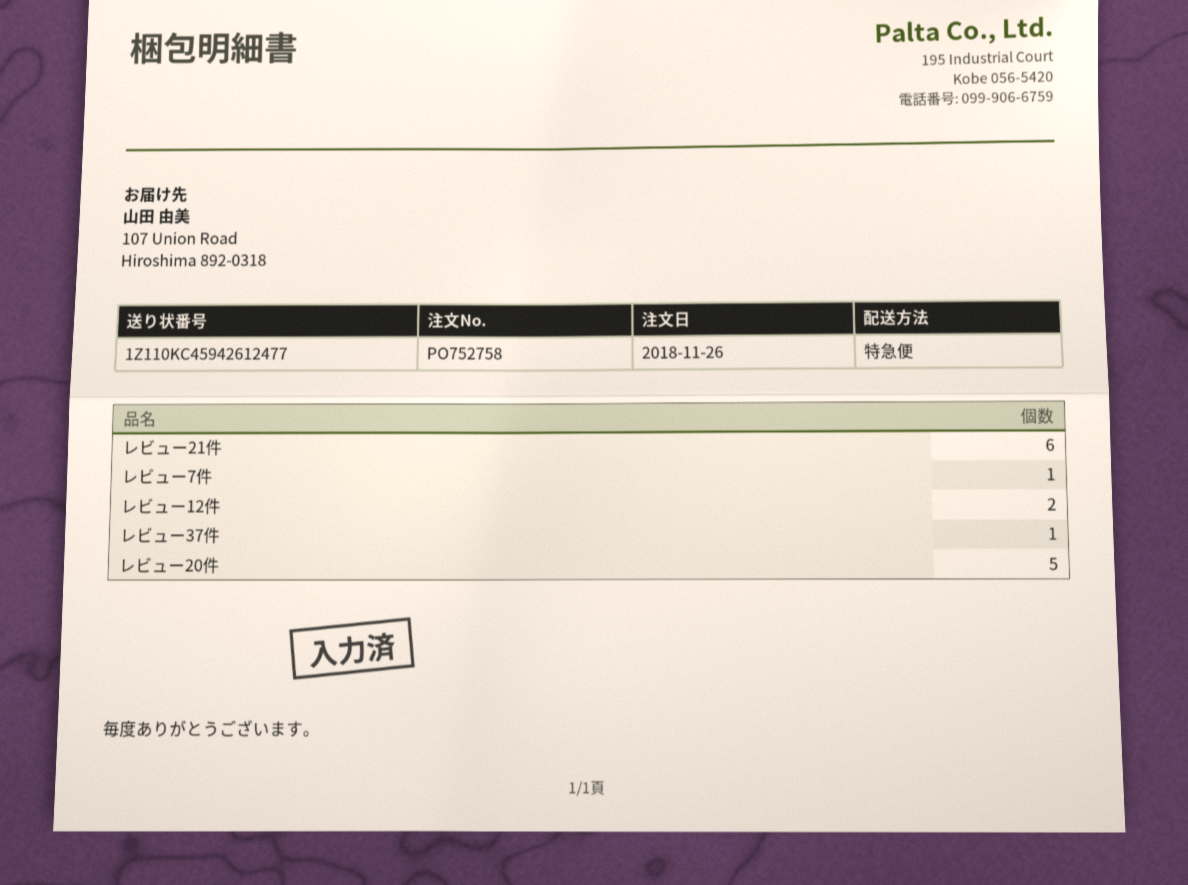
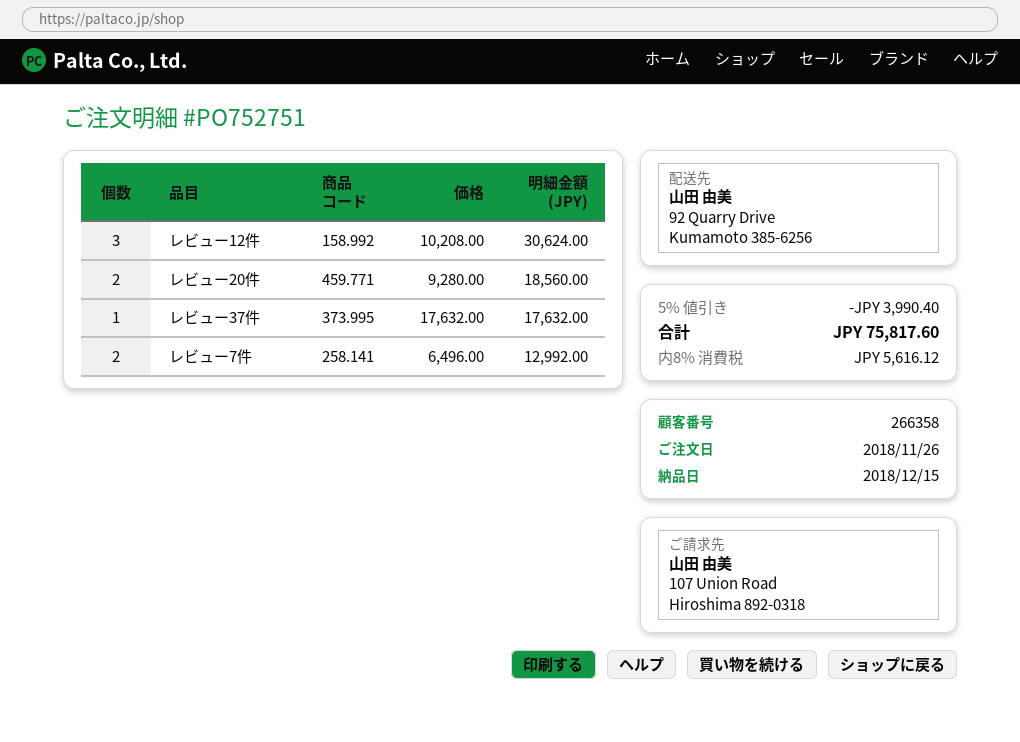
order number: PO752758 -> PO752751
ship to: 107 Union Road, Hiroshima 892-0318 -> 92 Quarry Drive, Kumamoto 385-6256
レビュー21件: 6 -> none
レビュー7件: 1 -> 2
レビュー12件: 2 -> 3
レビュー20件: 5 -> 2

